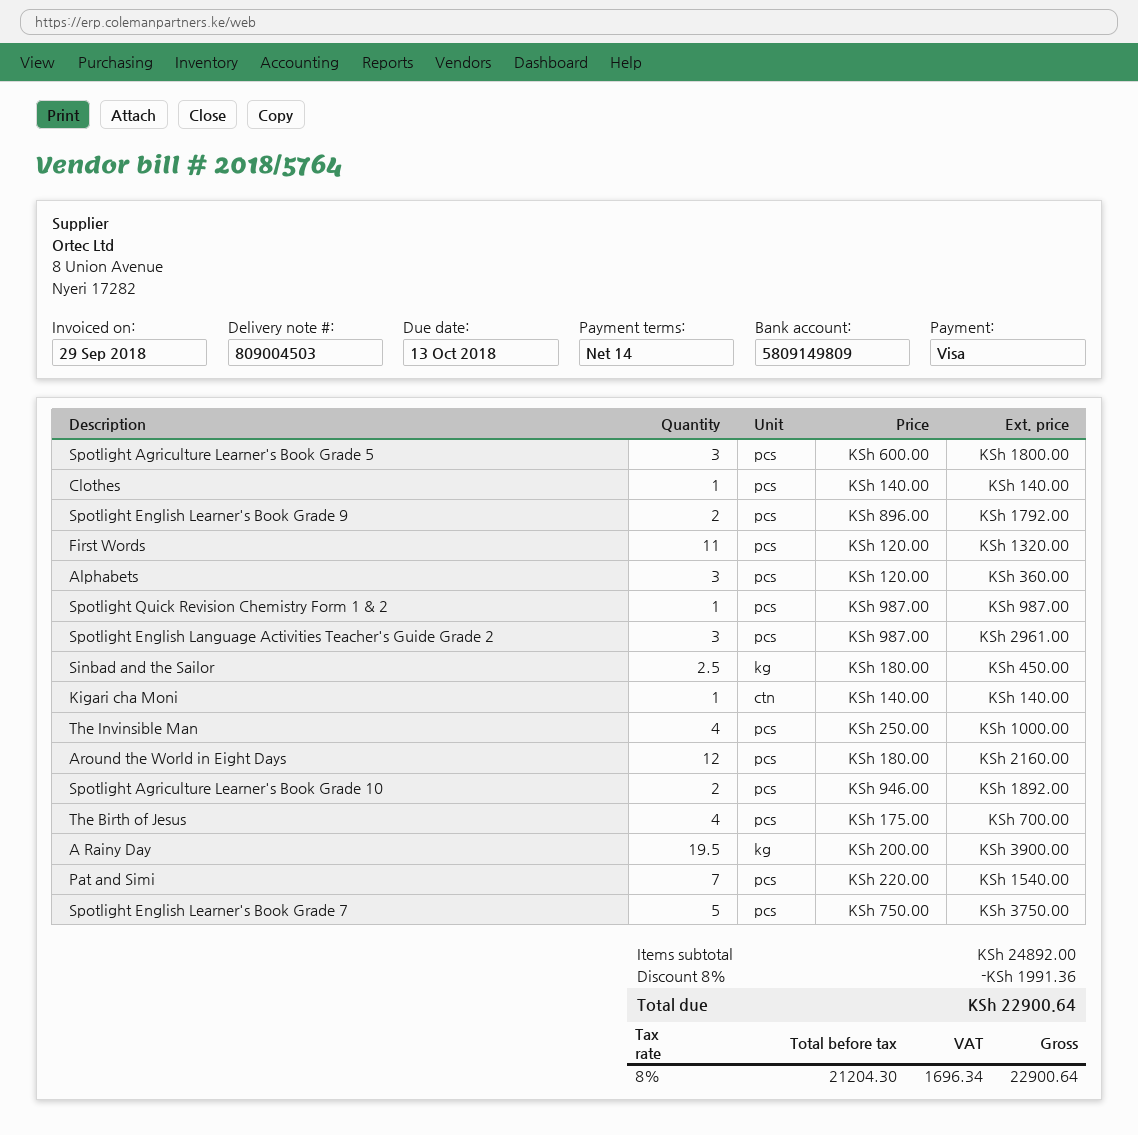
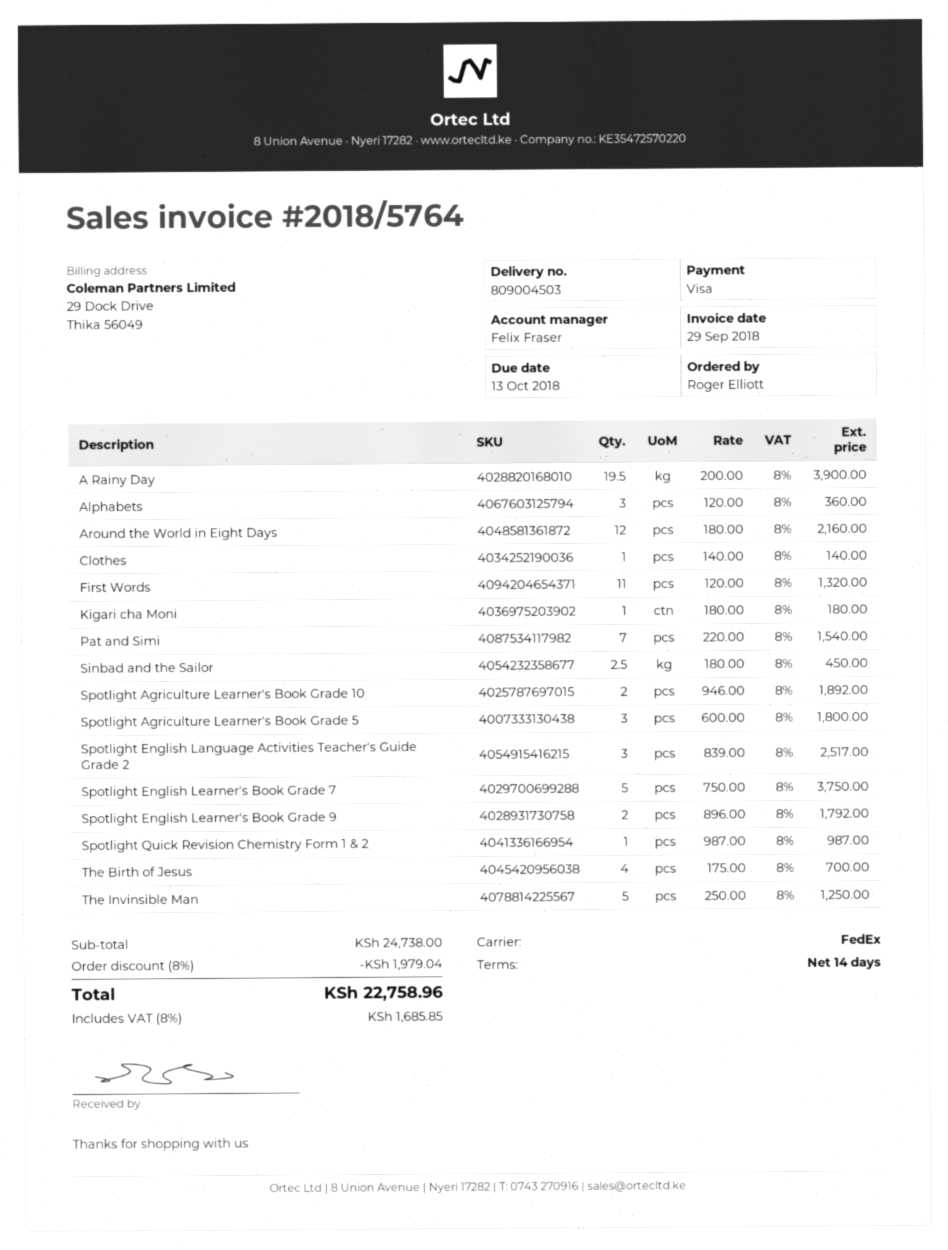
Spotlight English Language Activities Teacher's Guide Grade 2: 3 x 987.00 = 2961.00 -> 3 x 839.00 = 2517.00
Kigari cha Moni: 1 x 140.00 = 140.00 -> 1 x 180.00 = 180.00
The Invinsible Man: 4 x 250.00 = 1000.00 -> 5 x 250.00 = 1250.00
subtotal: 24892.00 -> 24738.00
discount: 8% = 1991.36 -> 8% = 1979.04
tax: 8% = 1696.34 -> 8% = 1685.85
total: 22900.64 -> 22758.96

